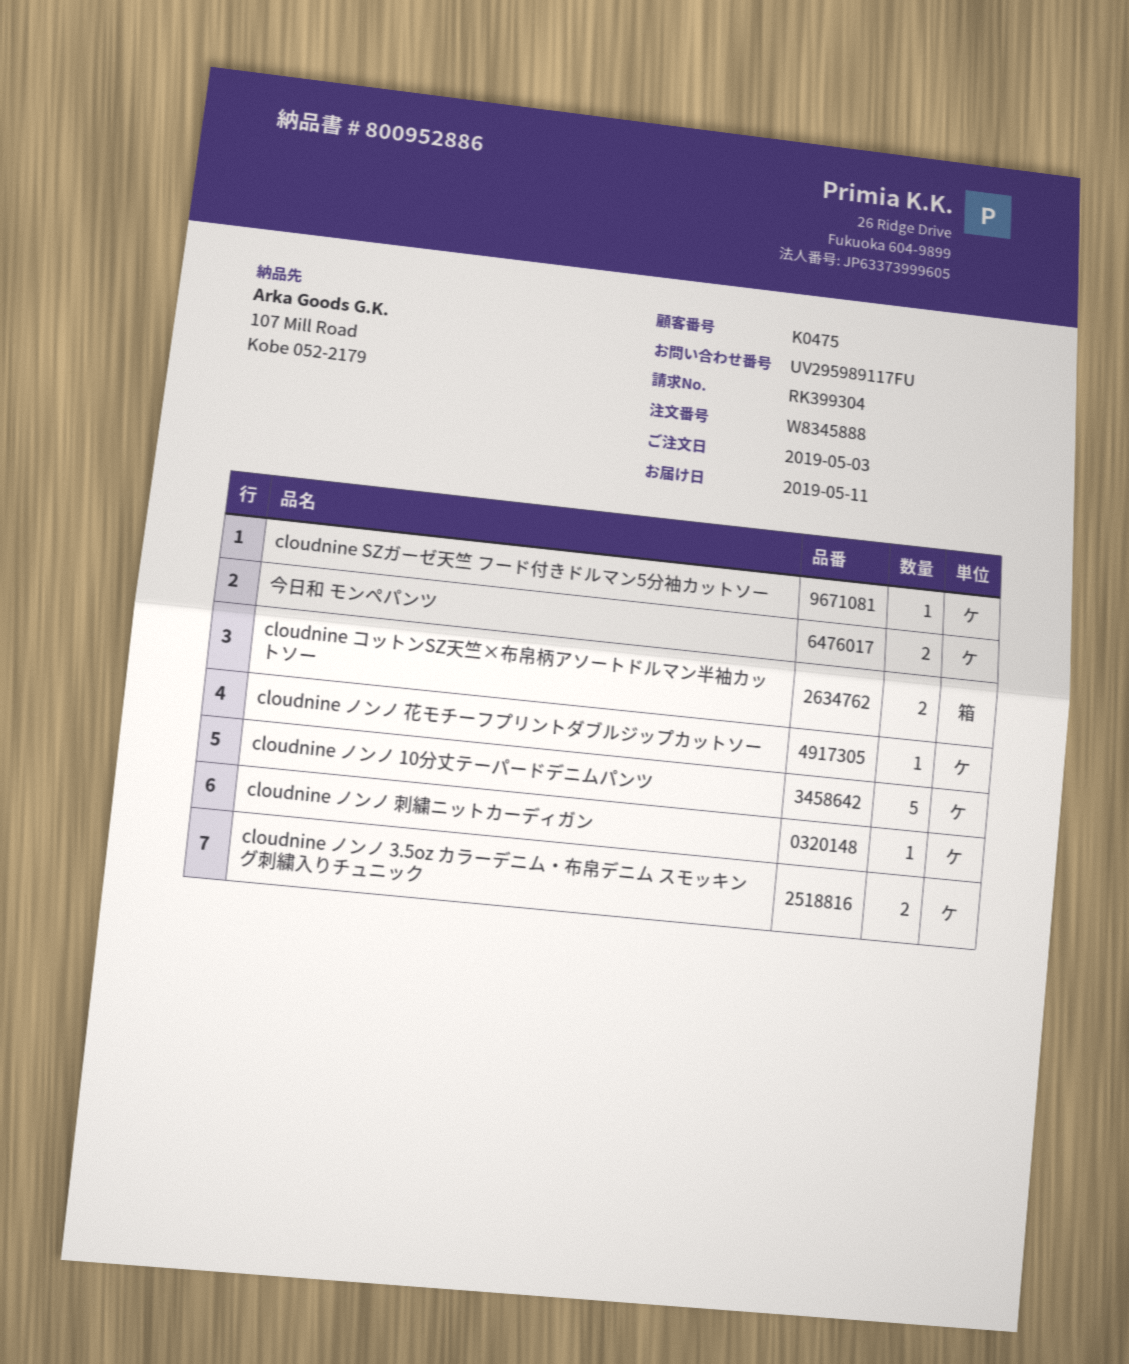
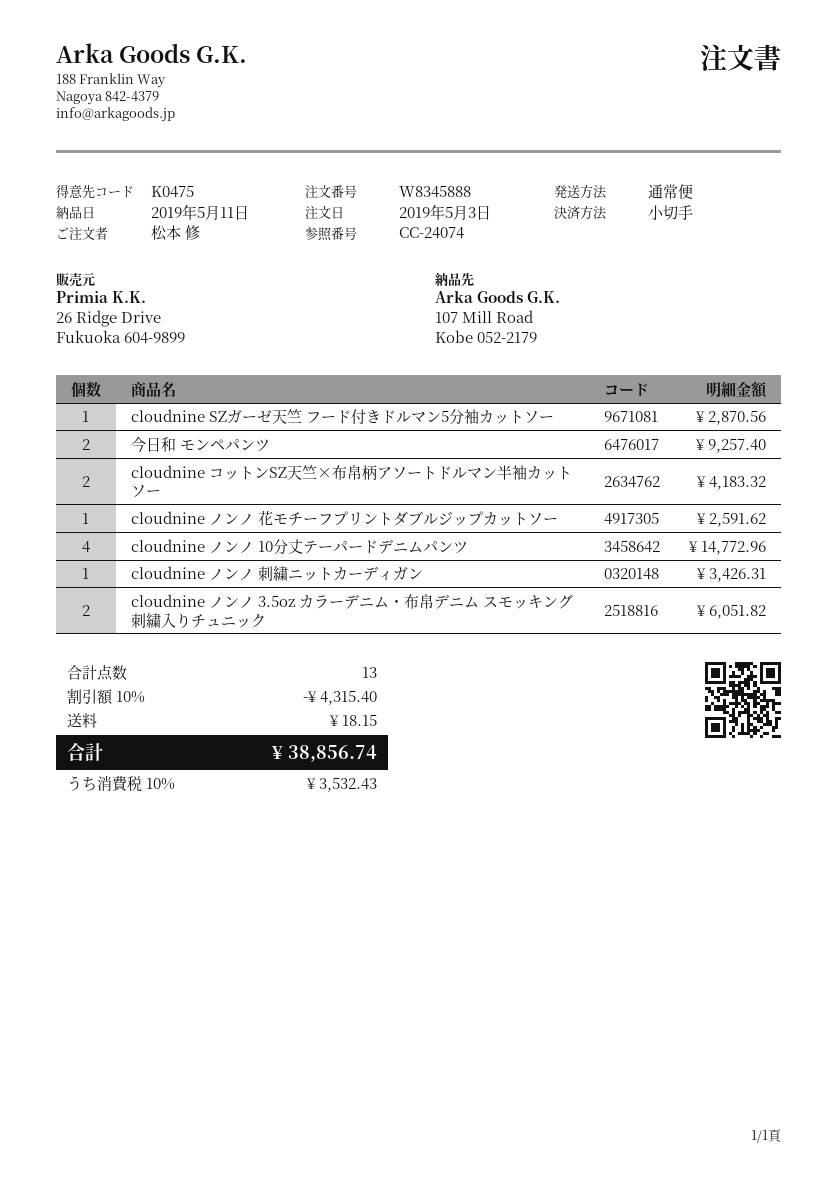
cloudnine ノンノ 10分丈テーパードデニムパンツ: 5 -> 4

